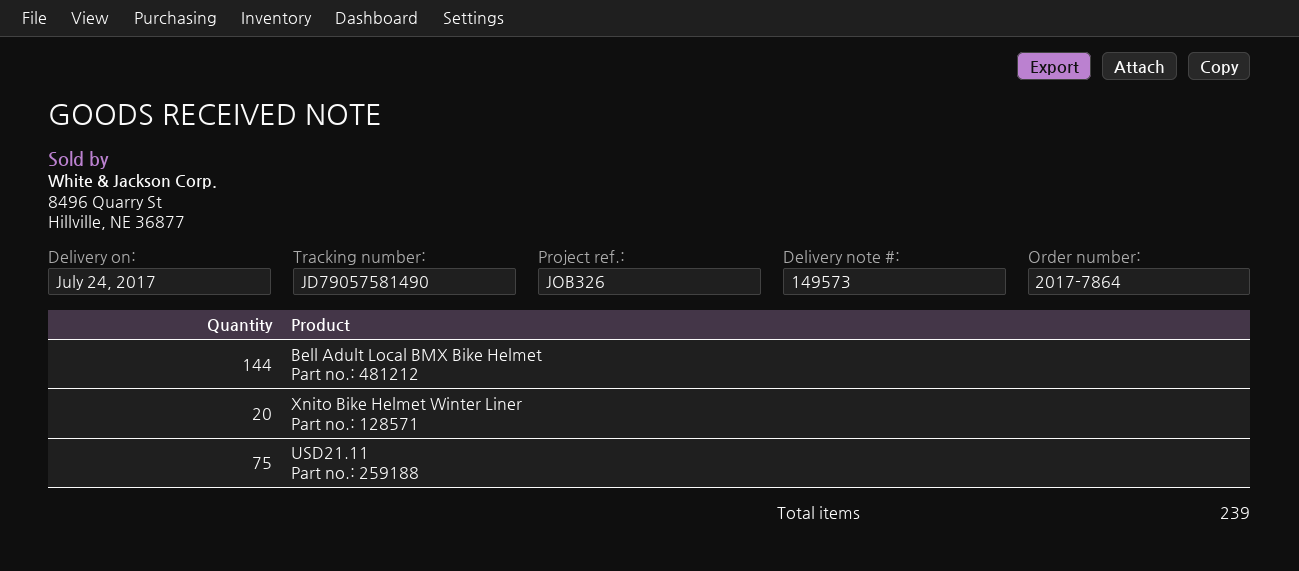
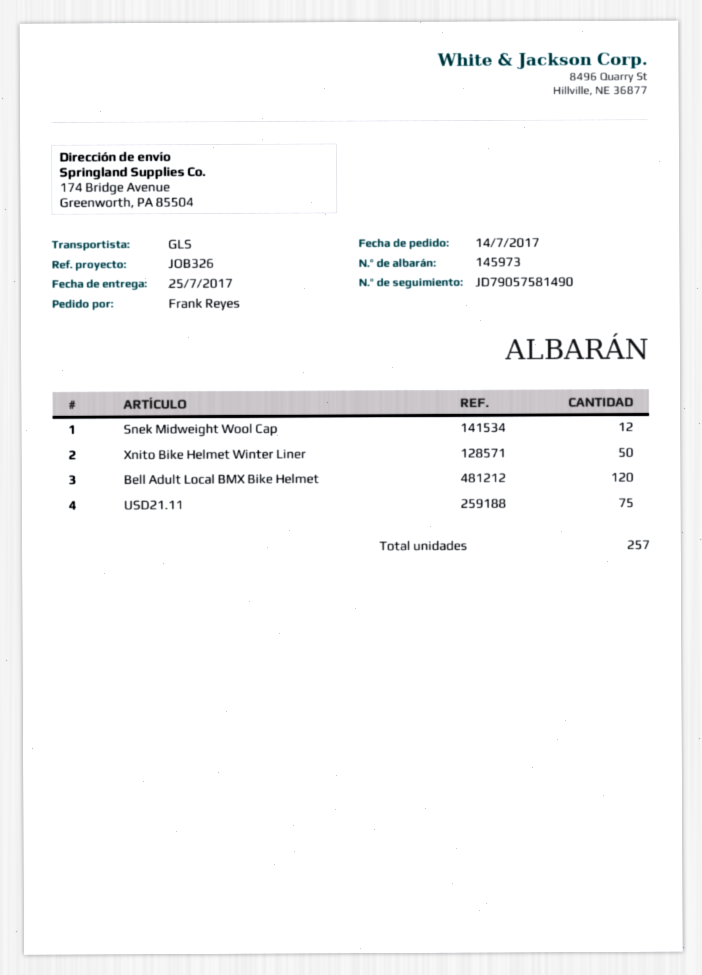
delivery note number: 149573 -> 145973
delivery date: 2017-07-24 -> 2017-07-25
Bell Adult Local BMX Bike Helmet: 144 -> 120
Xnito Bike Helmet Winter Liner: 20 -> 50
Snek Midweight Wool Cap: none -> 12
total quantity: 239 -> 257

